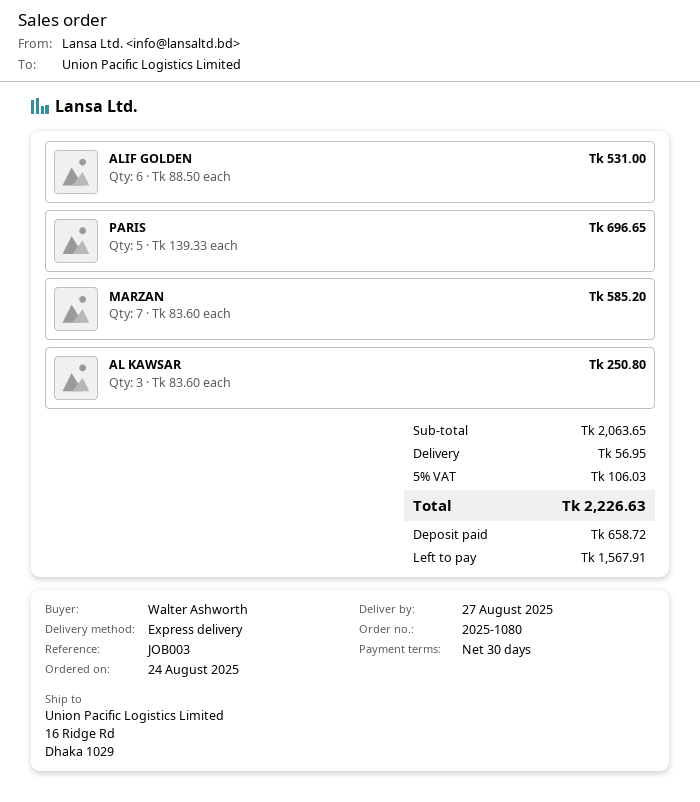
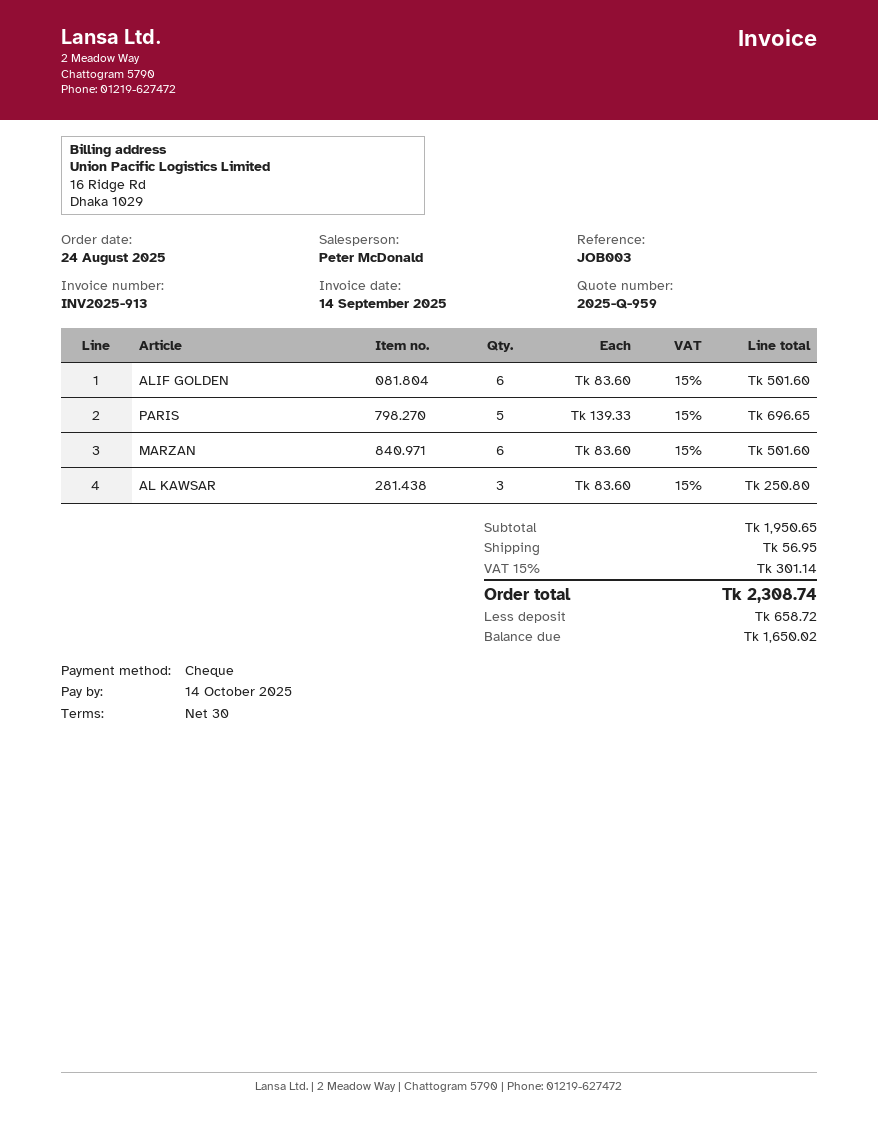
ALIF GOLDEN: 6 x 88.50 = 531.00 -> 6 x 83.60 = 501.60
MARZAN: 7 x 83.60 = 585.20 -> 6 x 83.60 = 501.60
subtotal: 2063.65 -> 1950.65
tax: 5% = 106.03 -> 15% = 301.14
total: 2226.63 -> 2308.74
balance: 1567.91 -> 1650.02

